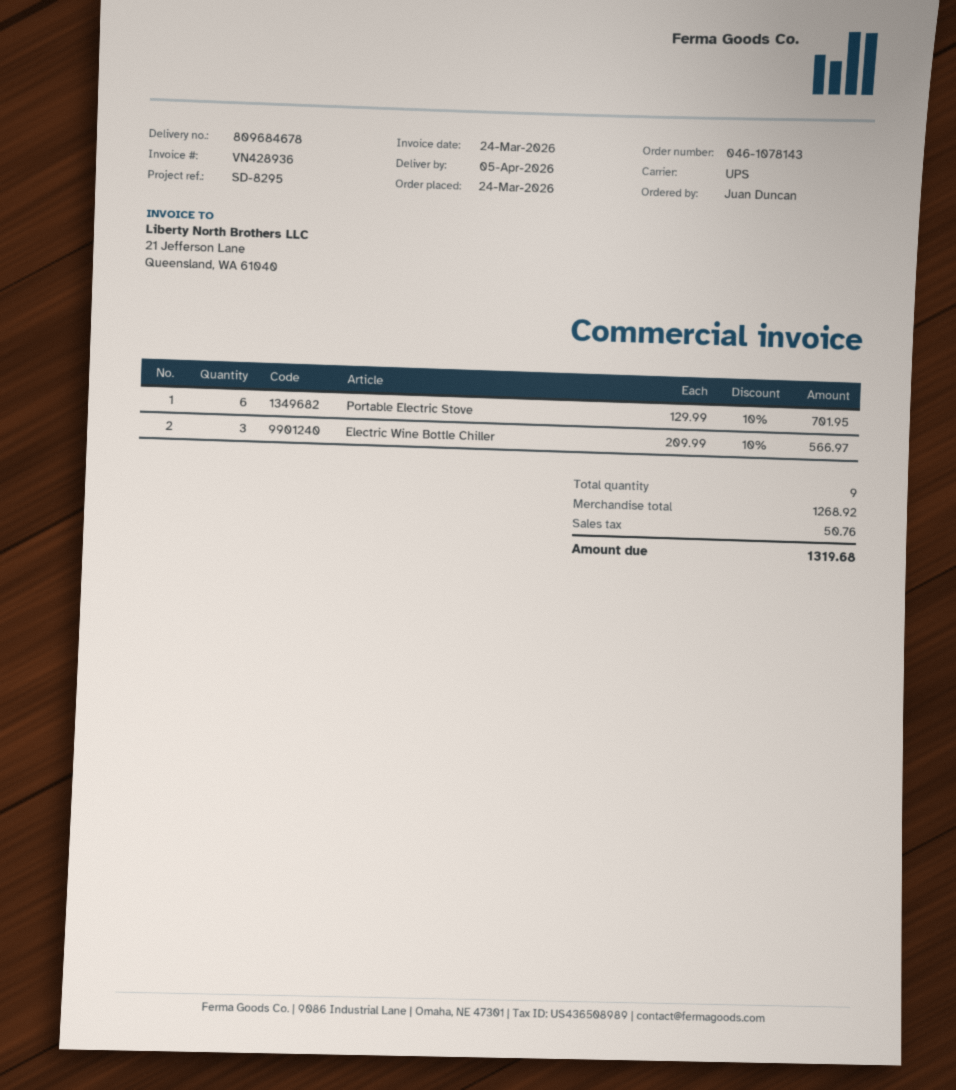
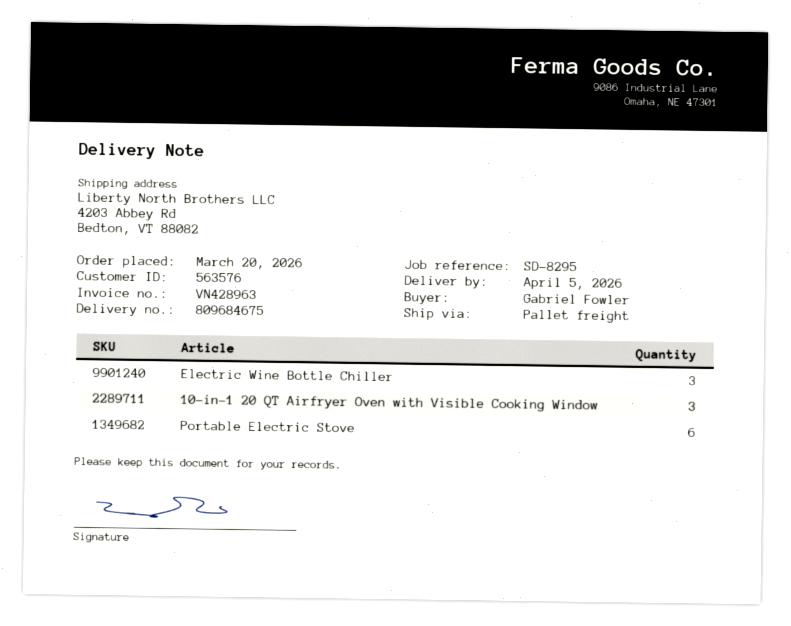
order date: 2026-03-24 -> 2026-03-20
delivery note number: 809684678 -> 809684675
invoice number: VN428936 -> VN428963
ordered by: Juan Duncan -> Gabriel Fowler
shipping method: UPS -> pallet freight
10-in-1 20 QT Airfryer Oven with Visible Cooking Window: none -> 3

